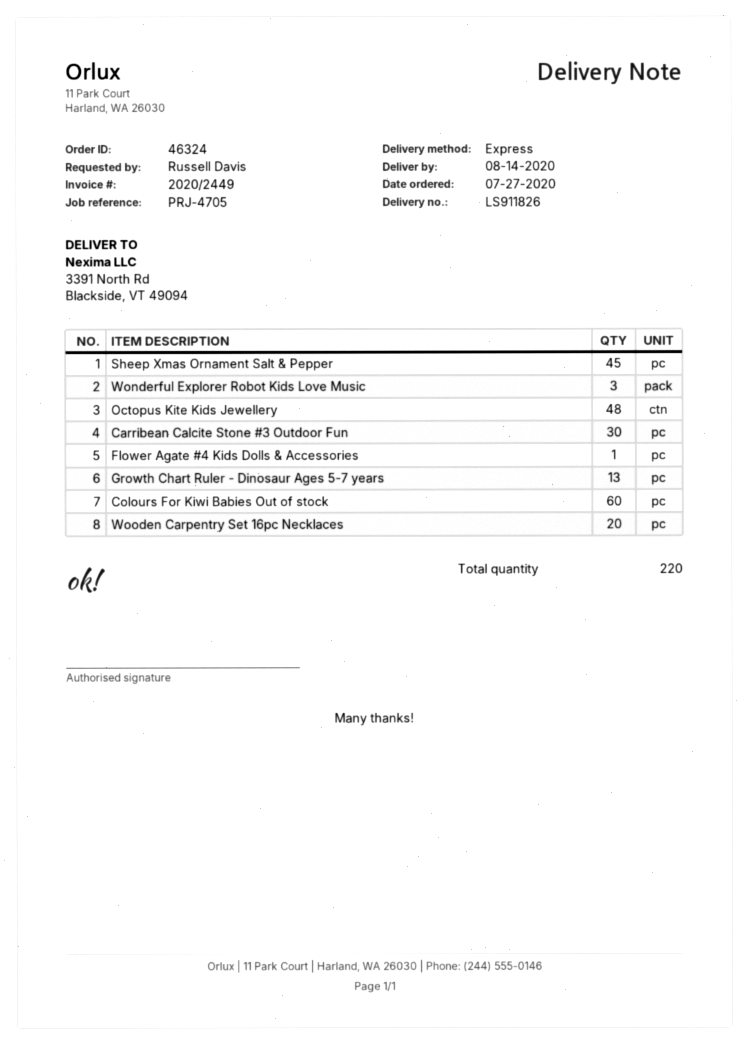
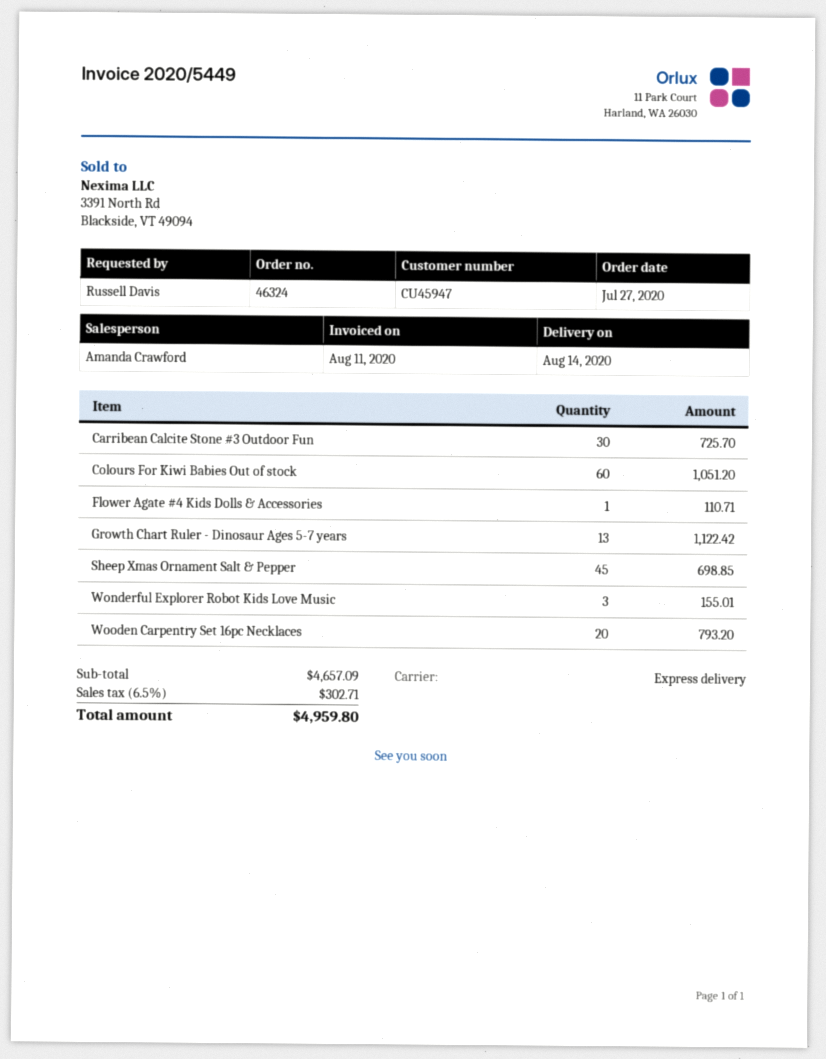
invoice number: 2020/2449 -> 2020/5449
Octopus Kite Kids Jewellery: 48 -> none

